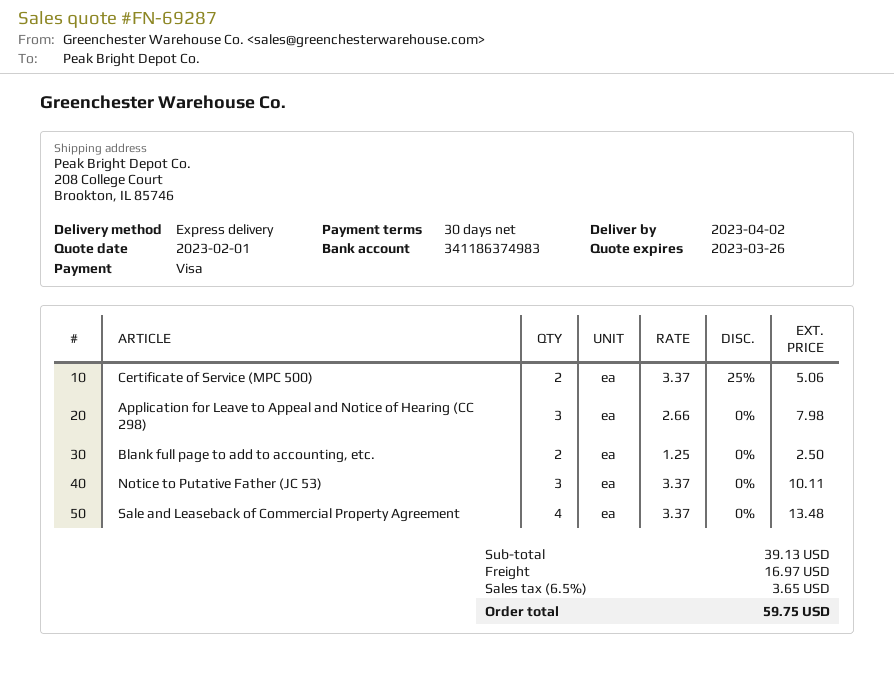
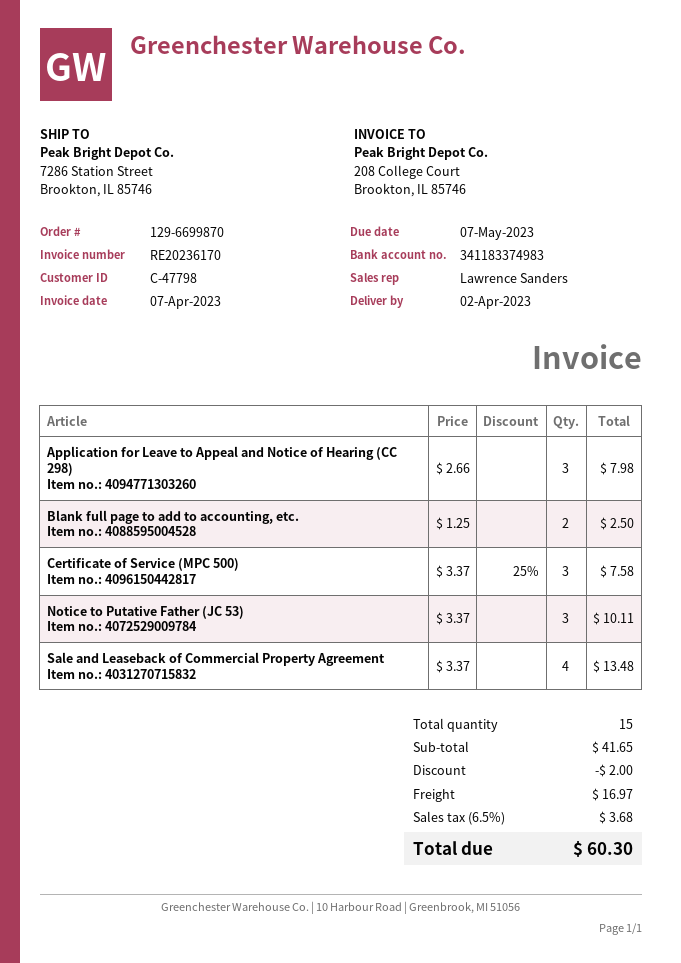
bank account: 341186374983 -> 341183374983
ship to: 208 College Court, Brookton, IL 85746 -> 7286 Station Street, Brookton, IL 85746
Certificate of Service (MPC 500): 2 x 3.37 - 25% = 5.06 -> 3 x 3.37 - 25% = 7.58
subtotal: 39.13 -> 41.65
discount: none -> 2.00
tax: 6.5% = 3.65 -> 6.5% = 3.68
total: 59.75 -> 60.30

